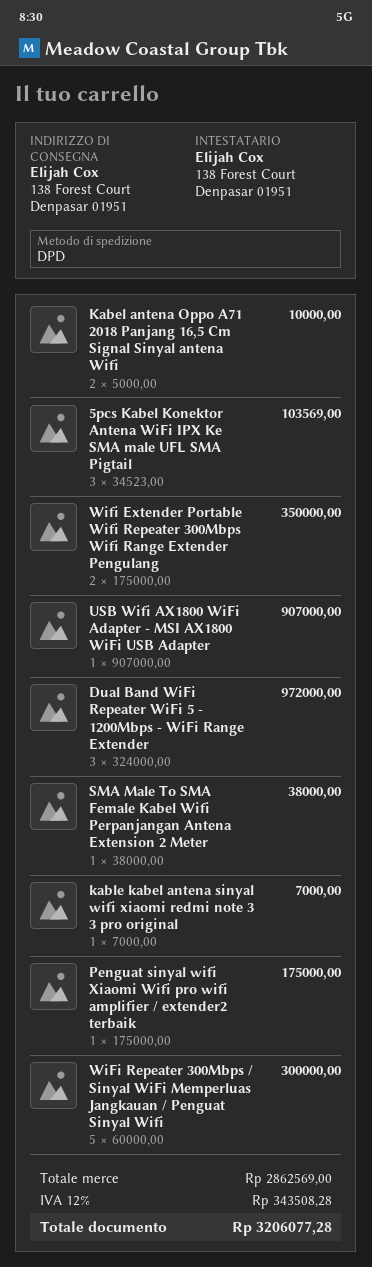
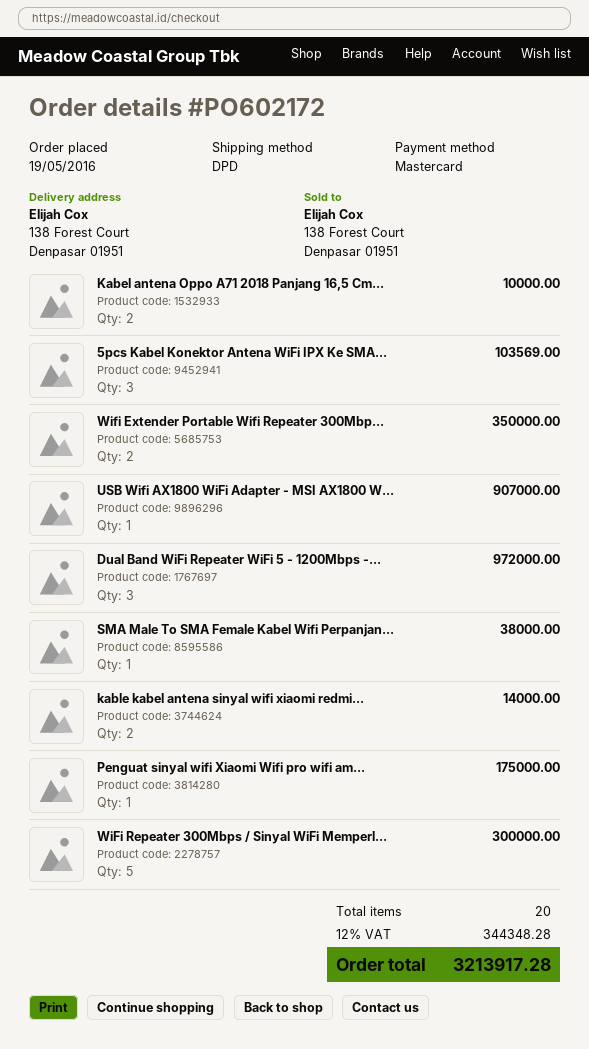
kable kabel antena sinyal wifi xiaomi redmi note 3 3 pro original: 1 for 7000.00 -> 2 for 14000.00
tax: 12% = 343508.28 -> 12% = 344348.28
total: 3206077.28 -> 3213917.28

